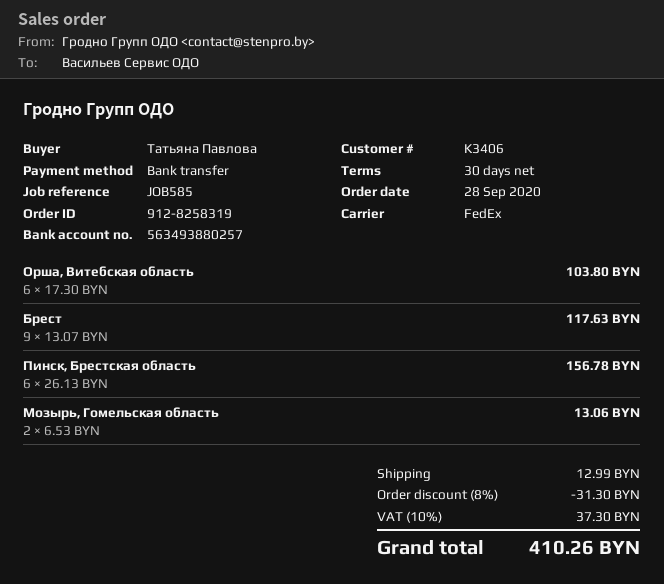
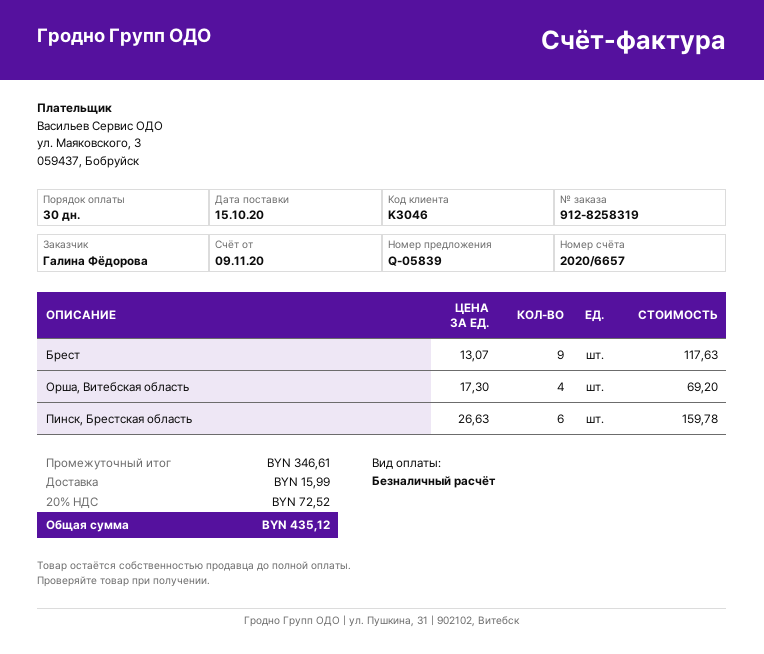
customer number: K3406 -> K3046
ordered by: Татьяна Павлова -> Галина Фёдорова
Орша, Витебская область: 6 x 17.30 = 103.80 -> 4 x 17.30 = 69.20
Пинск, Брестская область: 6 x 26.13 = 156.78 -> 6 x 26.63 = 159.78
Мозырь, Гомельская область: 2 x 6.53 = 13.06 -> none
discount: 8% = 31.30 -> none
shipping: 12.99 -> 15.99
tax: 10% = 37.30 -> 20% = 72.52
total: 410.26 -> 435.12

